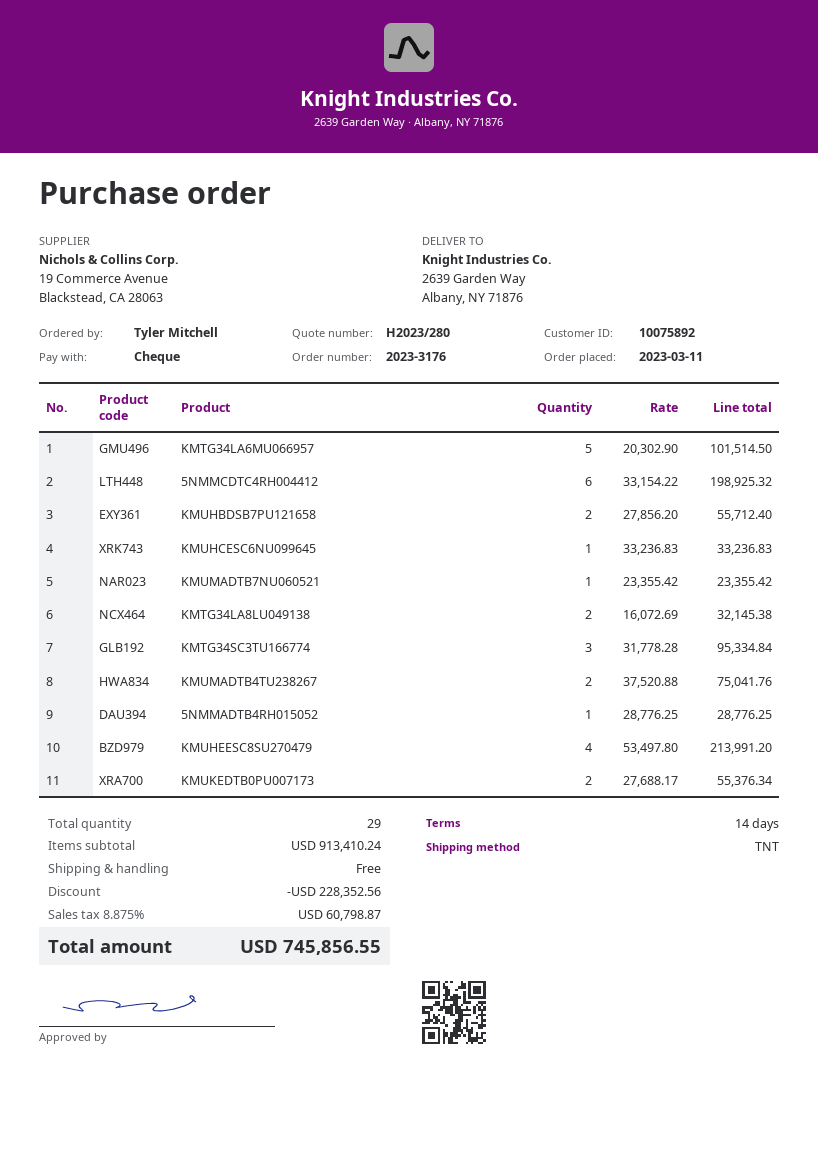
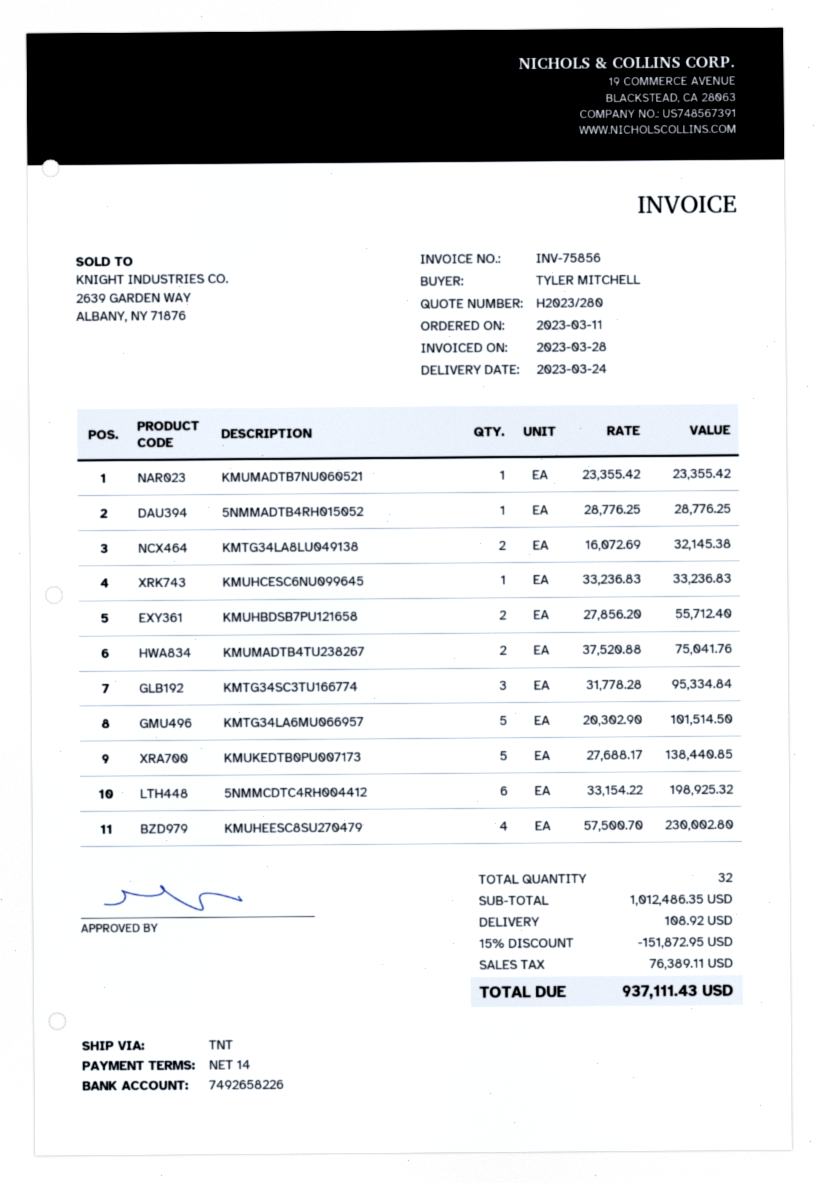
KMUHEESC8SU270479: 4 x 53497.80 = 213991.20 -> 4 x 57500.70 = 230002.80
KMUKEDTB0PU007173: 2 x 27688.17 = 55376.34 -> 5 x 27688.17 = 138440.85
total quantity: 29 -> 32
subtotal: 913410.24 -> 1012486.35
discount: 228352.56 -> 151872.95
shipping: 0.00 -> 108.92
tax: 60798.87 -> 76389.11
total: 745856.55 -> 937111.43

